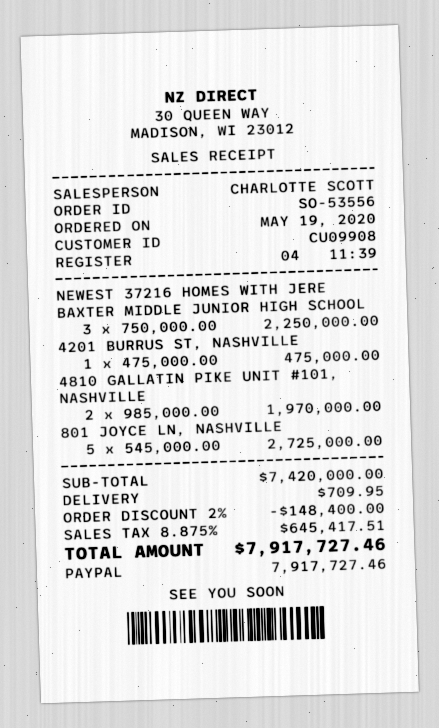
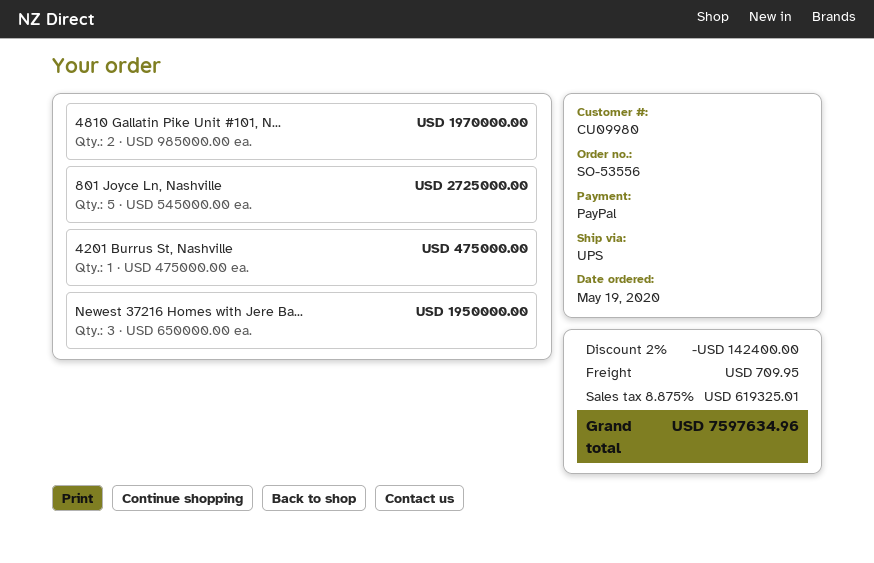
customer number: CU09908 -> CU09980
NEWEST 37216 HOMES WITH JERE BAXTER MIDDLE JUNIOR HIGH SCHOOL: 3 x 750000.00 = 2250000.00 -> 3 x 650000.00 = 1950000.00
discount: 2% = 148400.00 -> 2% = 142400.00
tax: 8.875% = 645417.51 -> 8.875% = 619325.01
total: 7917727.46 -> 7597634.96

